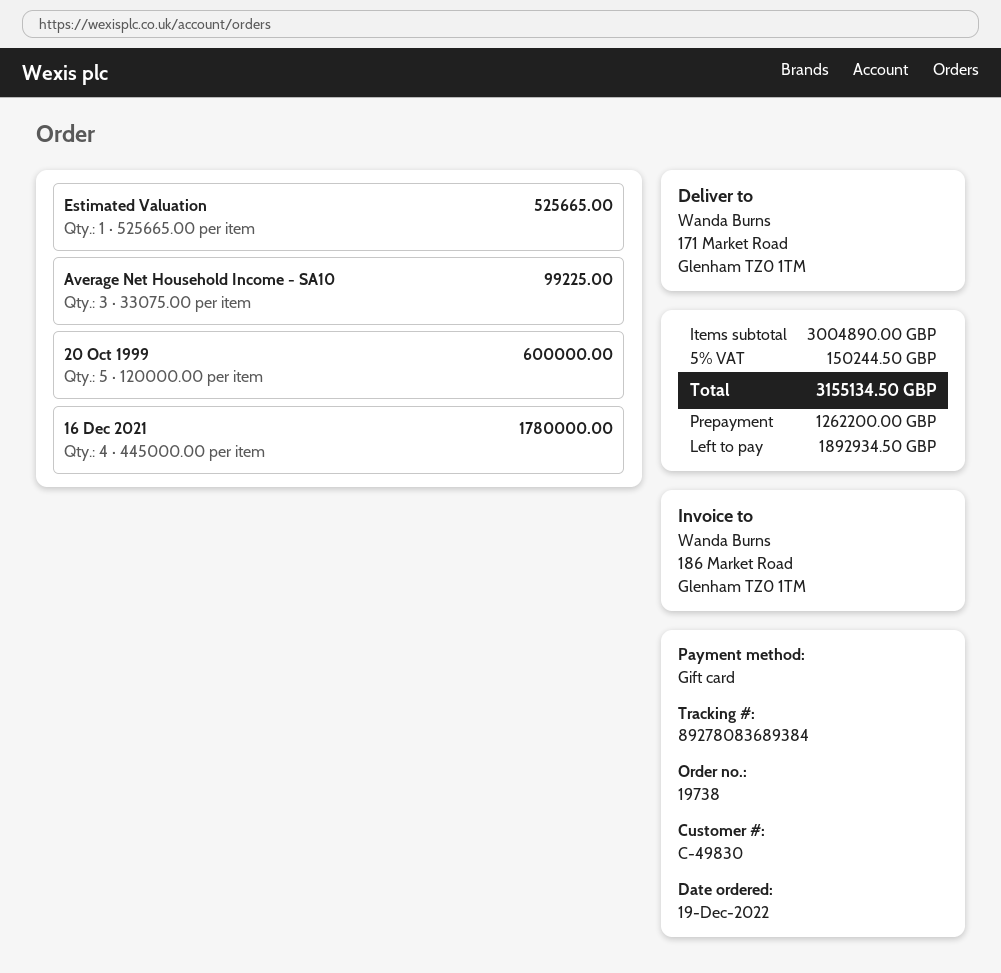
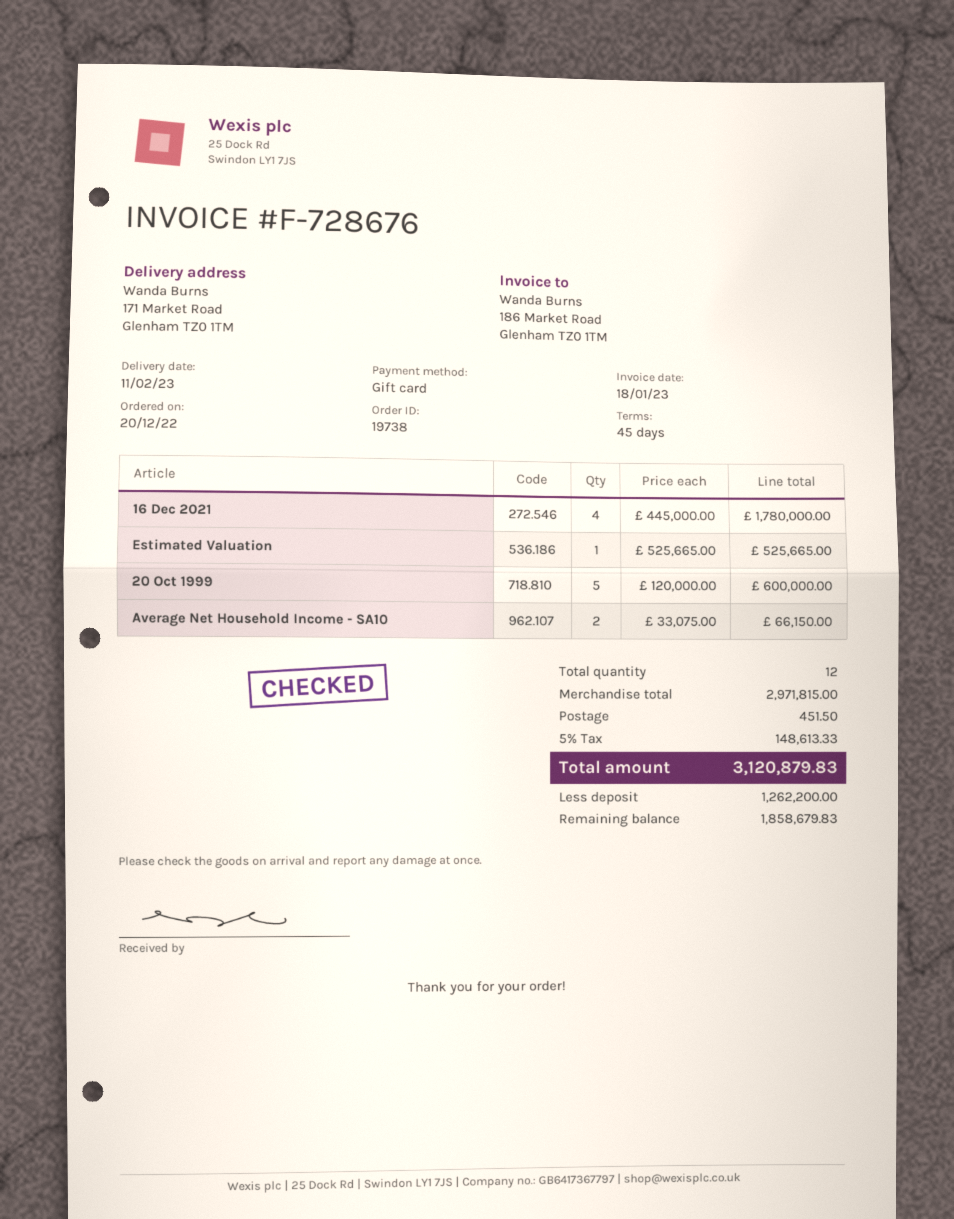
order date: 2022-12-19 -> 2022-12-20
Average Net Household Income - SA10: 3 x 33075.00 = 99225.00 -> 2 x 33075.00 = 66150.00
subtotal: 3004890.00 -> 2971815.00
shipping: none -> 451.50
tax: 5% = 150244.50 -> 5% = 148613.33
total: 3155134.50 -> 3120879.83
balance: 1892934.50 -> 1858679.83

